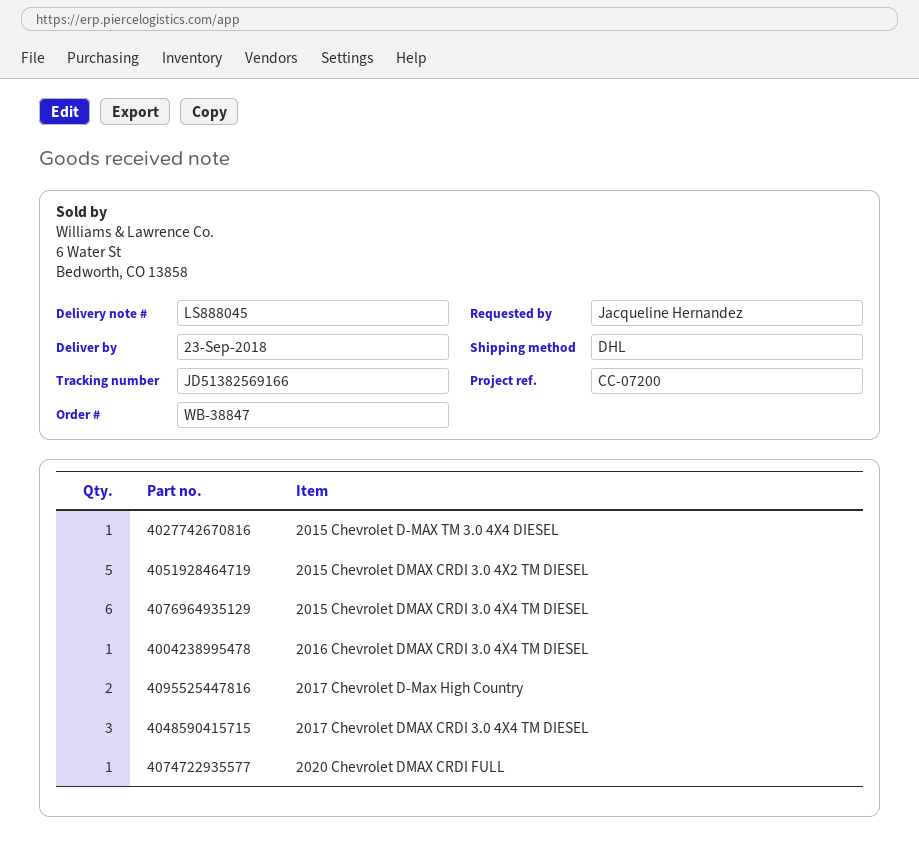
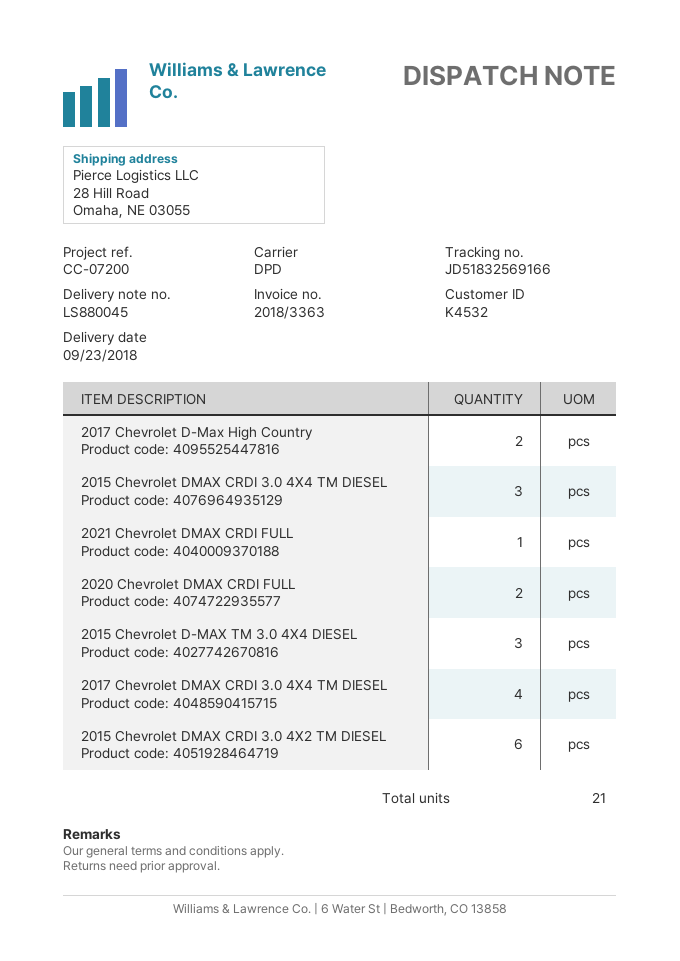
delivery note number: LS888045 -> LS880045
shipping method: DHL -> DPD
tracking number: JD51382569166 -> JD51832569166
2015 Chevrolet D-MAX TM 3.0 4X4 DIESEL: 1 -> 3
2015 Chevrolet DMAX CRDI 3.0 4X2 TM DIESEL: 5 -> 6
2015 Chevrolet DMAX CRDI 3.0 4X4 TM DIESEL: 6 -> 3
2016 Chevrolet DMAX CRDI 3.0 4X4 TM DIESEL: 1 -> none
2017 Chevrolet DMAX CRDI 3.0 4X4 TM DIESEL: 3 -> 4
2020 Chevrolet DMAX CRDI FULL: 1 -> 2
2021 Chevrolet DMAX CRDI FULL: none -> 1

